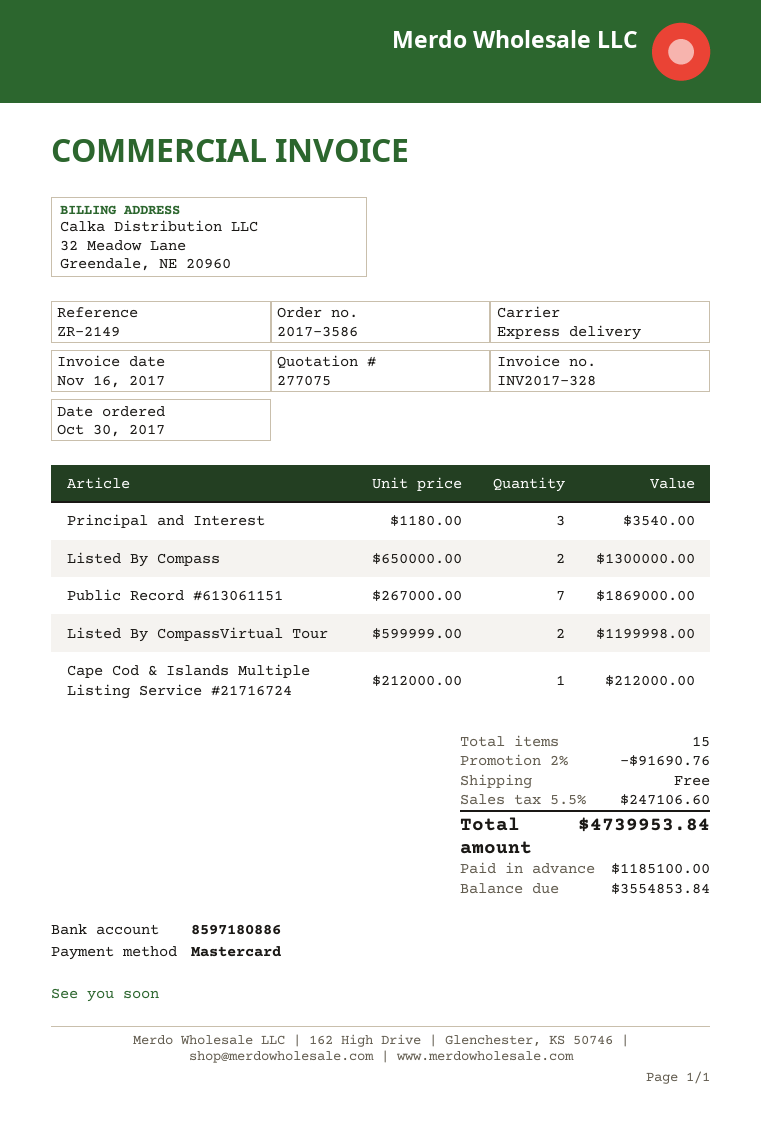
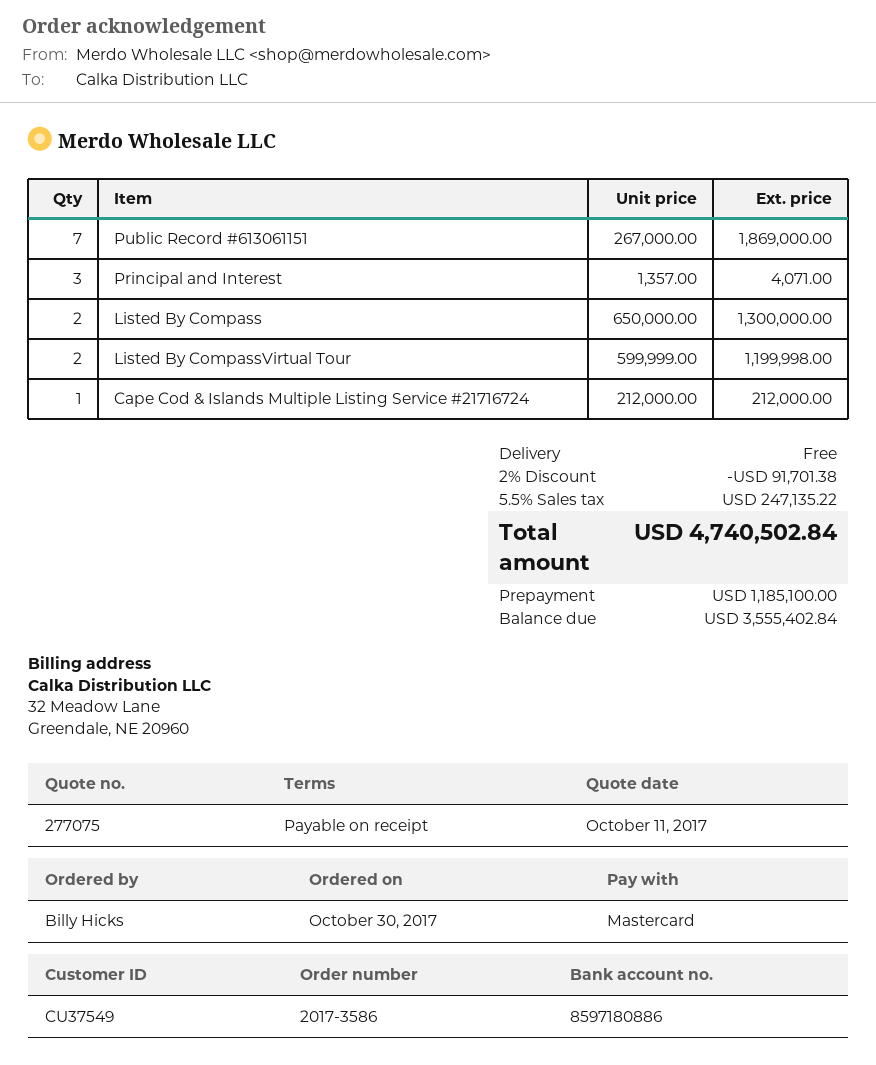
Principal and Interest: 3 x 1180.00 = 3540.00 -> 3 x 1357.00 = 4071.00
discount: 2% = 91690.76 -> 2% = 91701.38
tax: 5.5% = 247106.60 -> 5.5% = 247135.22
total: 4739953.84 -> 4740502.84
balance: 3554853.84 -> 3555402.84

